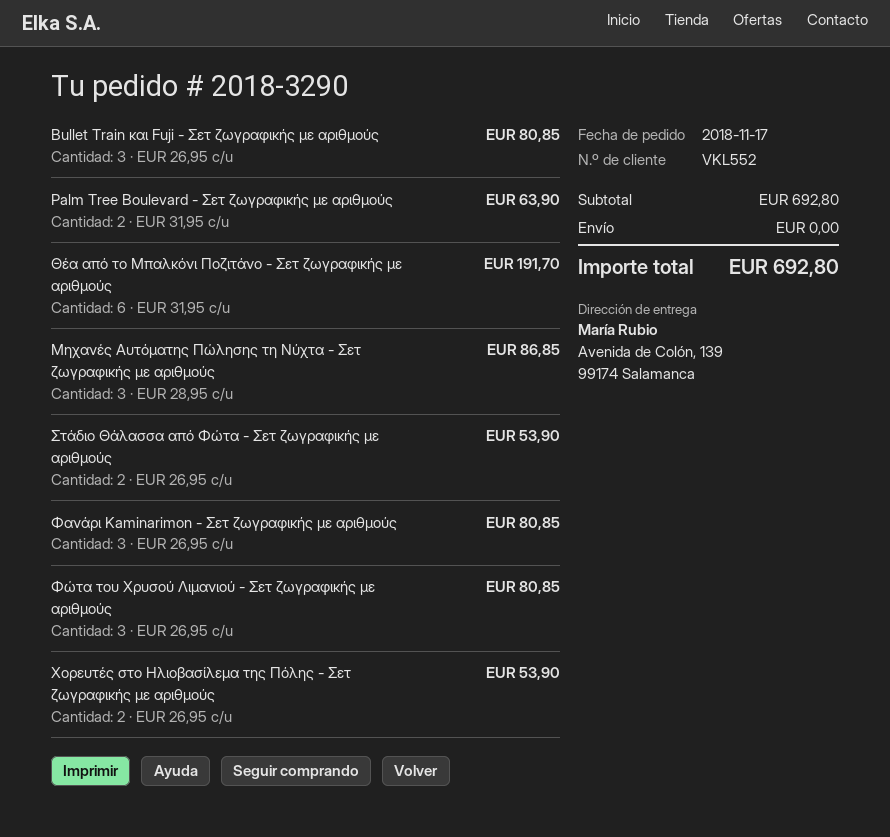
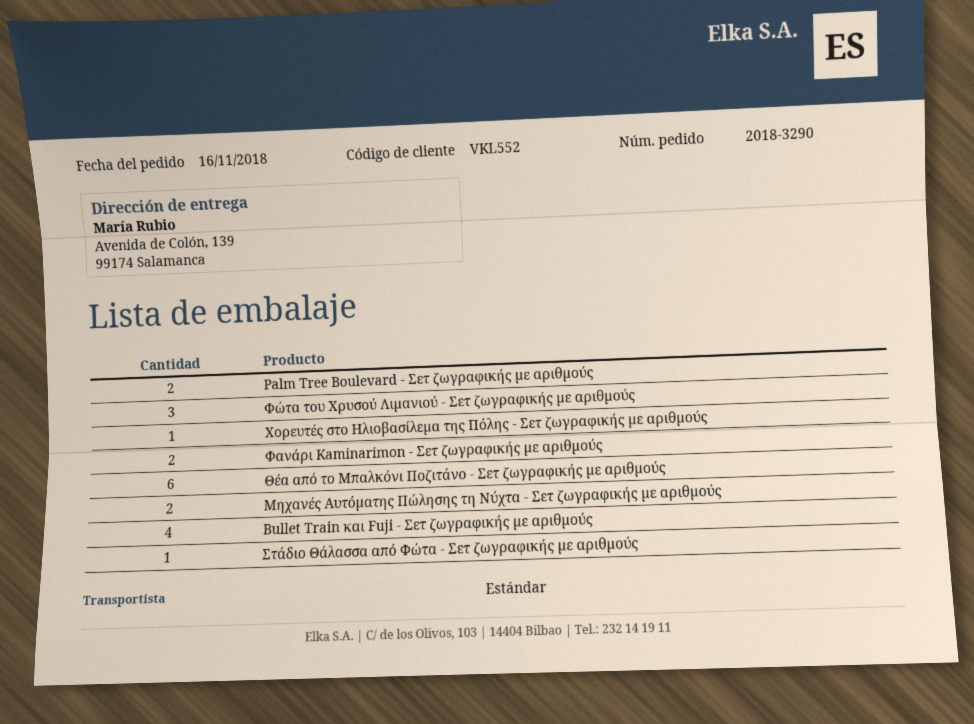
order date: 2018-11-17 -> 2018-11-16
Bullet Train και Fuji - Σετ ζωγραφικής με αριθμούς: 3 -> 4
Μηχανές Αυτόματης Πώλησης τη Νύχτα - Σετ ζωγραφικής με αριθμούς: 3 -> 2
Στάδιο Θάλασσα από Φώτα - Σετ ζωγραφικής με αριθμούς: 2 -> 1
Φανάρι Kaminarimon - Σετ ζωγραφικής με αριθμούς: 3 -> 2
Χορευτές στο Ηλιοβασίλεμα της Πόλης - Σετ ζωγραφικής με αριθμούς: 2 -> 1

